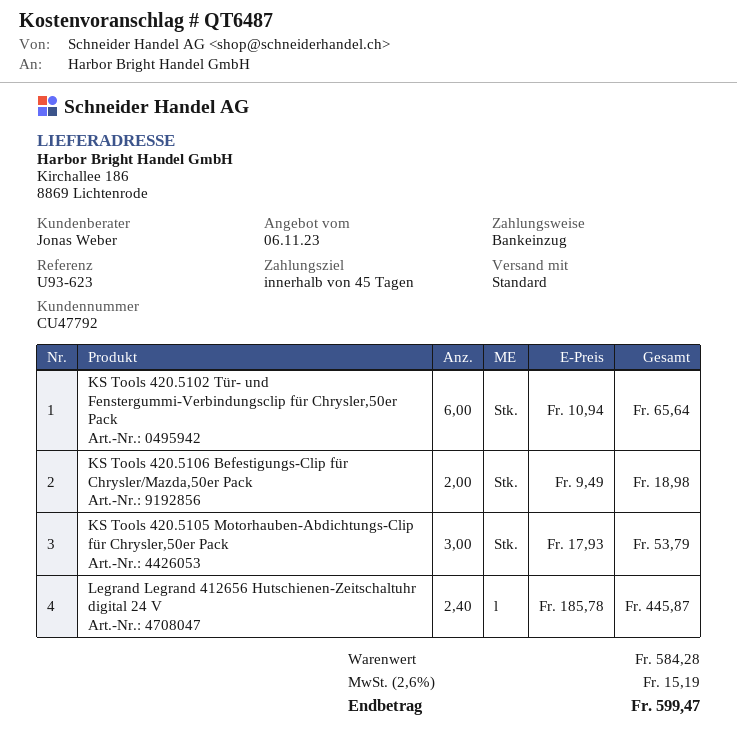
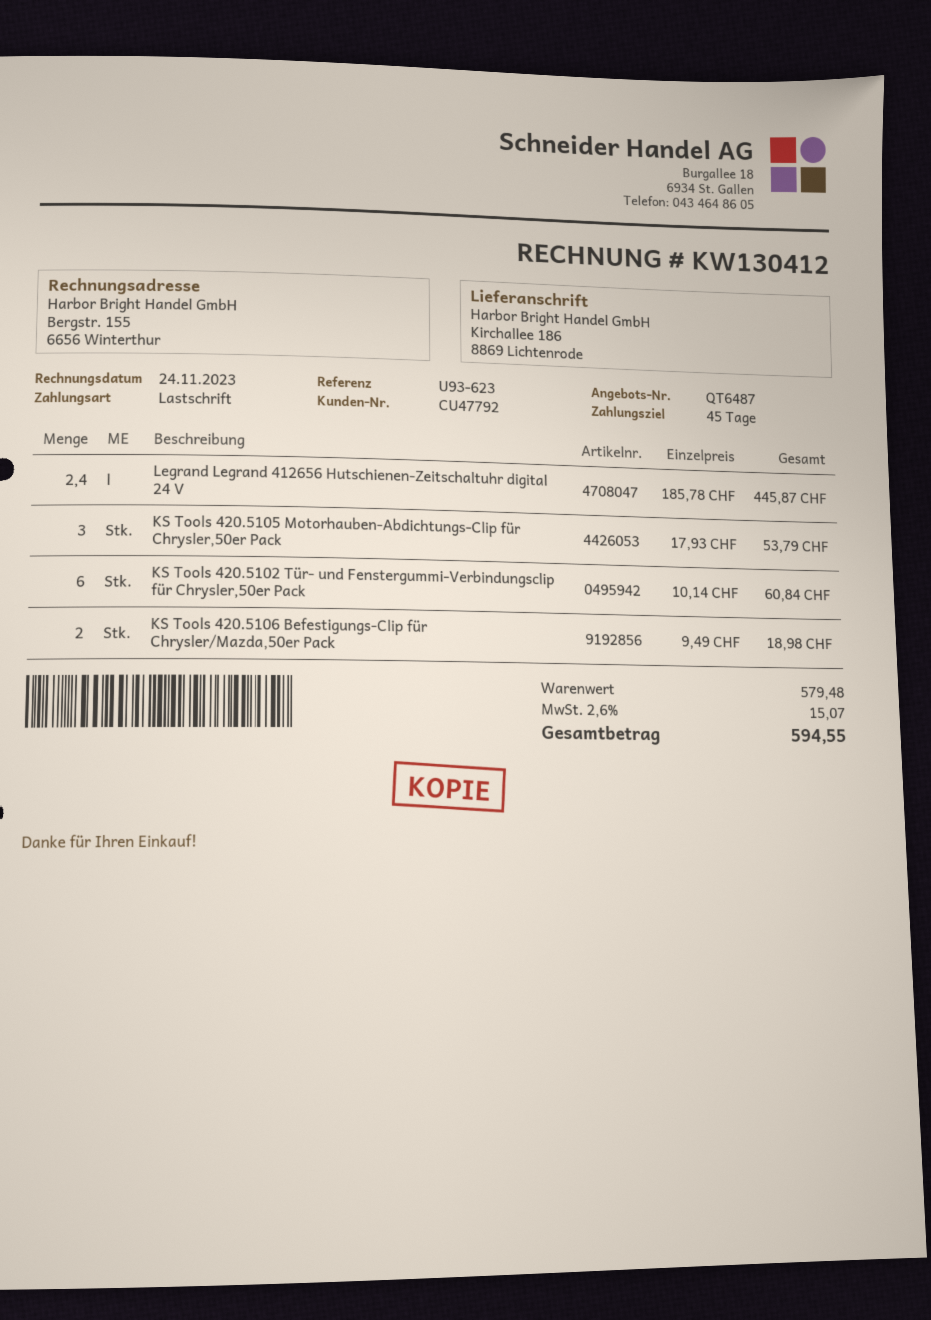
KS Tools 420.5102 Tür- und Fenstergummi-Verbindungsclip für Chrysler,50er Pack: 6 x 10.94 = 65.64 -> 6 x 10.14 = 60.84
subtotal: 584.28 -> 579.48
tax: 2.6% = 15.19 -> 2.6% = 15.07
total: 599.47 -> 594.55

